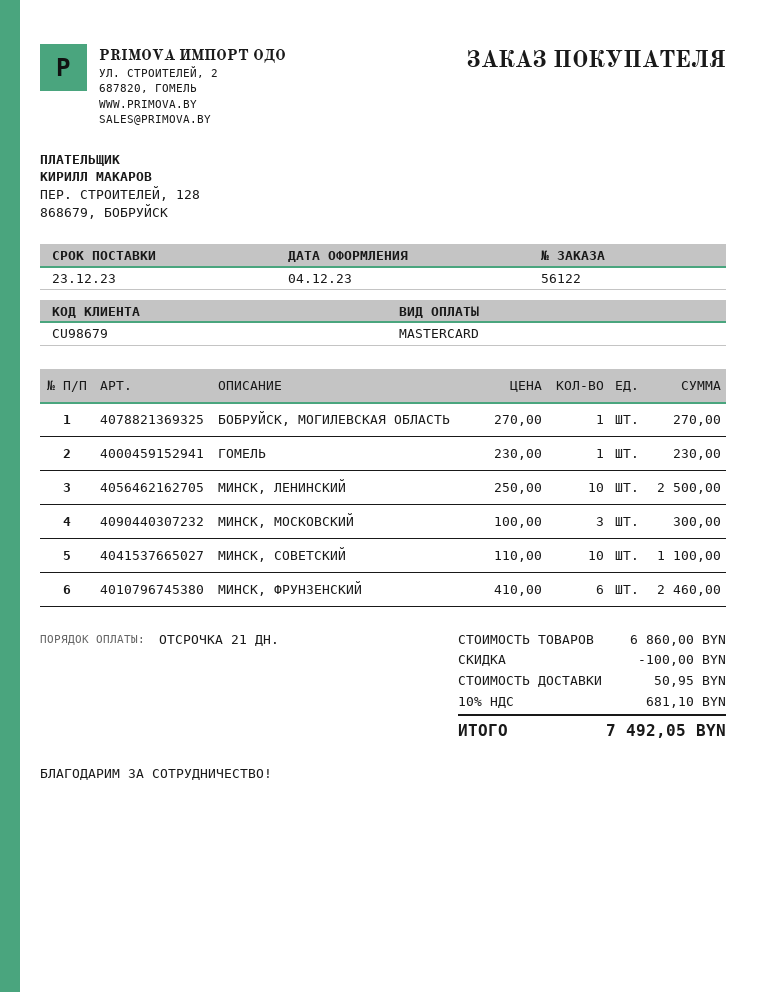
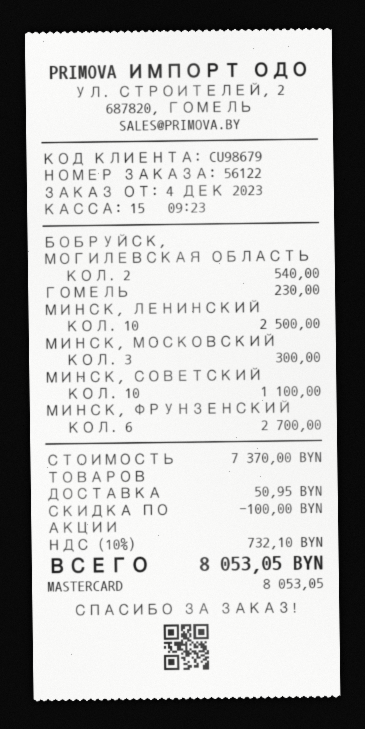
БОБРУЙСК, МОГИЛЕВСКАЯ ОБЛАСТЬ: 1 for 270.00 -> 2 for 540.00
МИНСК, ФРУНЗЕНСКИЙ: 6 for 2460.00 -> 6 for 2700.00
subtotal: 6860.00 -> 7370.00
tax: 10% = 681.10 -> 10% = 732.10
total: 7492.05 -> 8053.05

